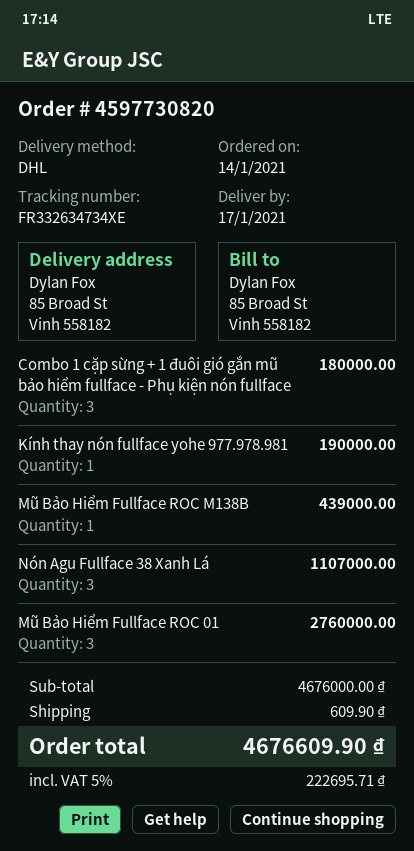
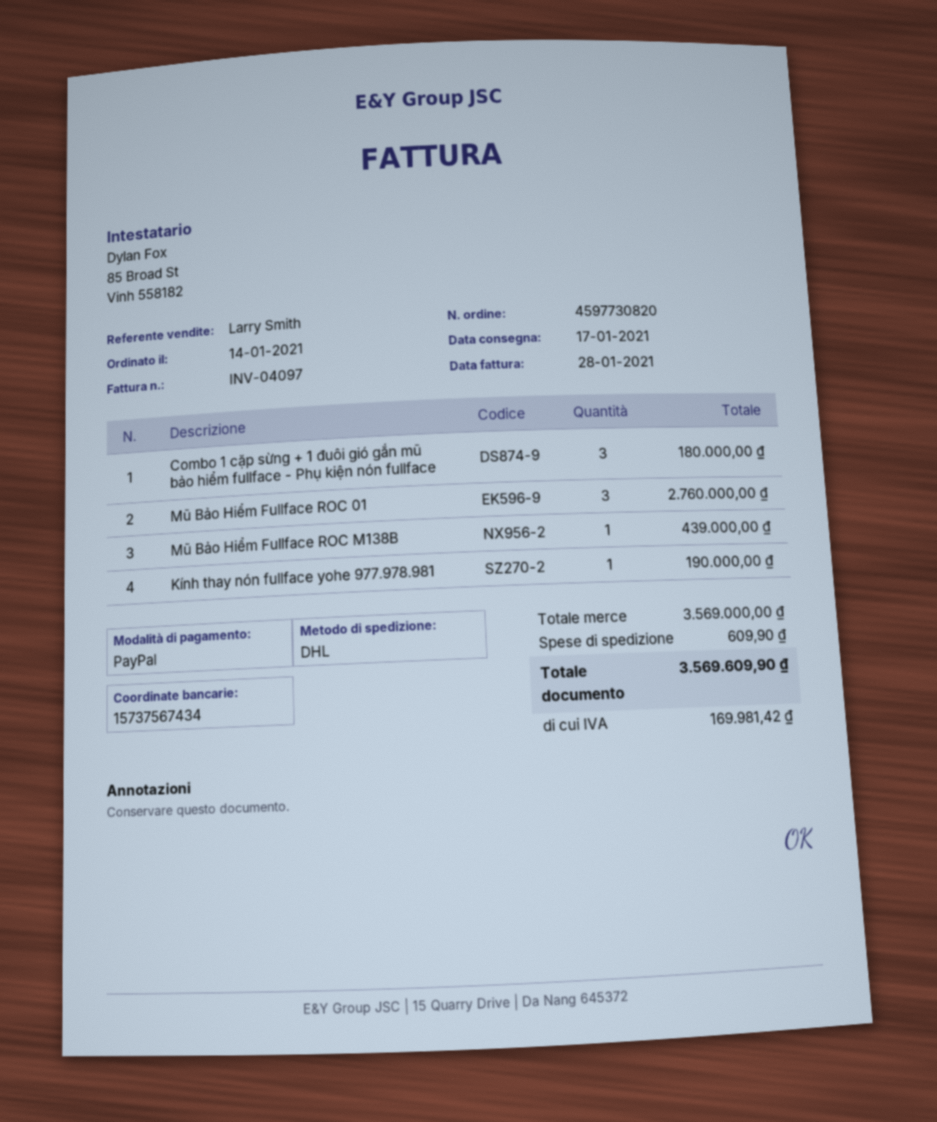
Nón Agu Fullface 38 Xanh Lá: 3 for 1107000.00 -> none
subtotal: 4676000.00 -> 3569000.00
tax: 222695.71 -> 169981.42
total: 4676609.90 -> 3569609.90

